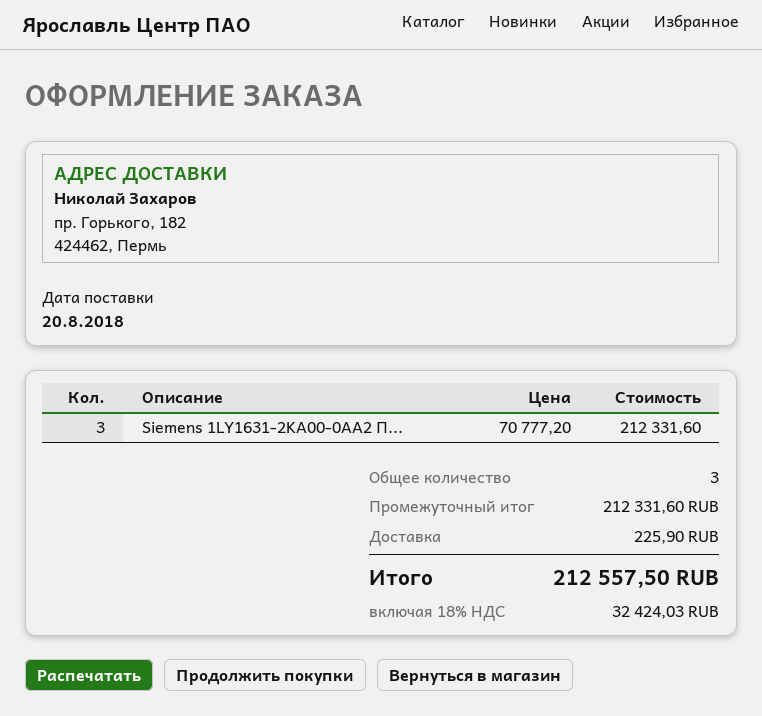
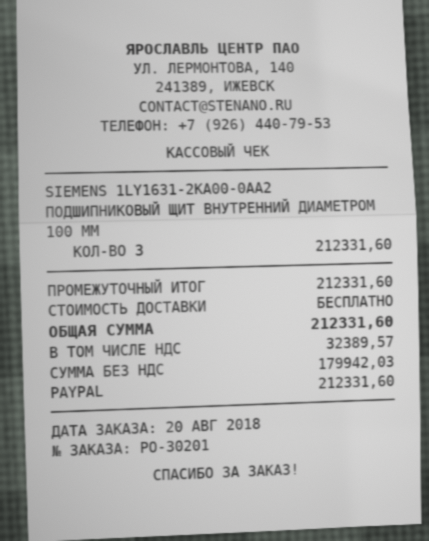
shipping: 225.90 -> 0.00
tax: 32424.03 -> 32389.57
total: 212557.50 -> 212331.60

